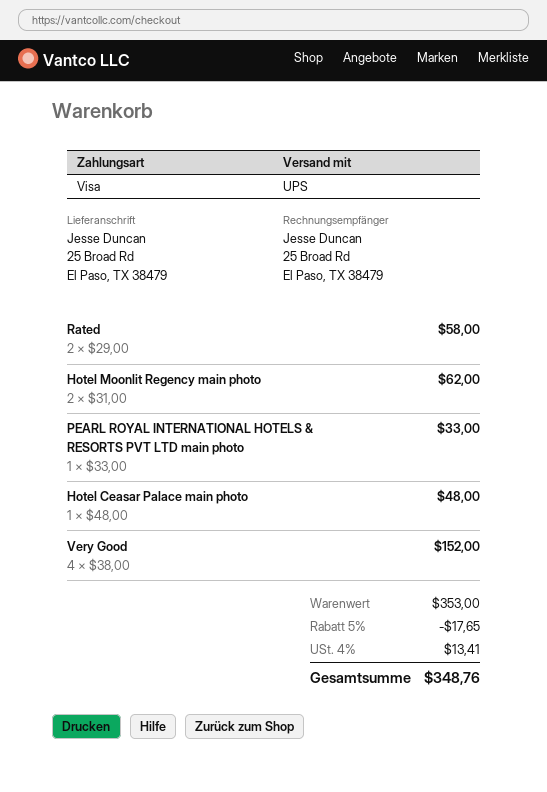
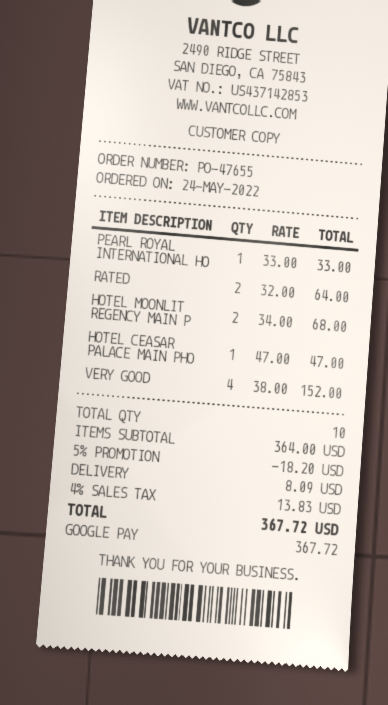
payment method: Visa -> Google Pay
Rated: 2 x 29.00 = 58.00 -> 2 x 32.00 = 64.00
Hotel Moonlit Regency main photo: 2 x 31.00 = 62.00 -> 2 x 34.00 = 68.00
Hotel Ceasar Palace main photo: 1 x 48.00 = 48.00 -> 1 x 47.00 = 47.00
subtotal: 353.00 -> 364.00
discount: 5% = 17.65 -> 5% = 18.20
shipping: none -> 8.09
tax: 4% = 13.41 -> 4% = 13.83
total: 348.76 -> 367.72

